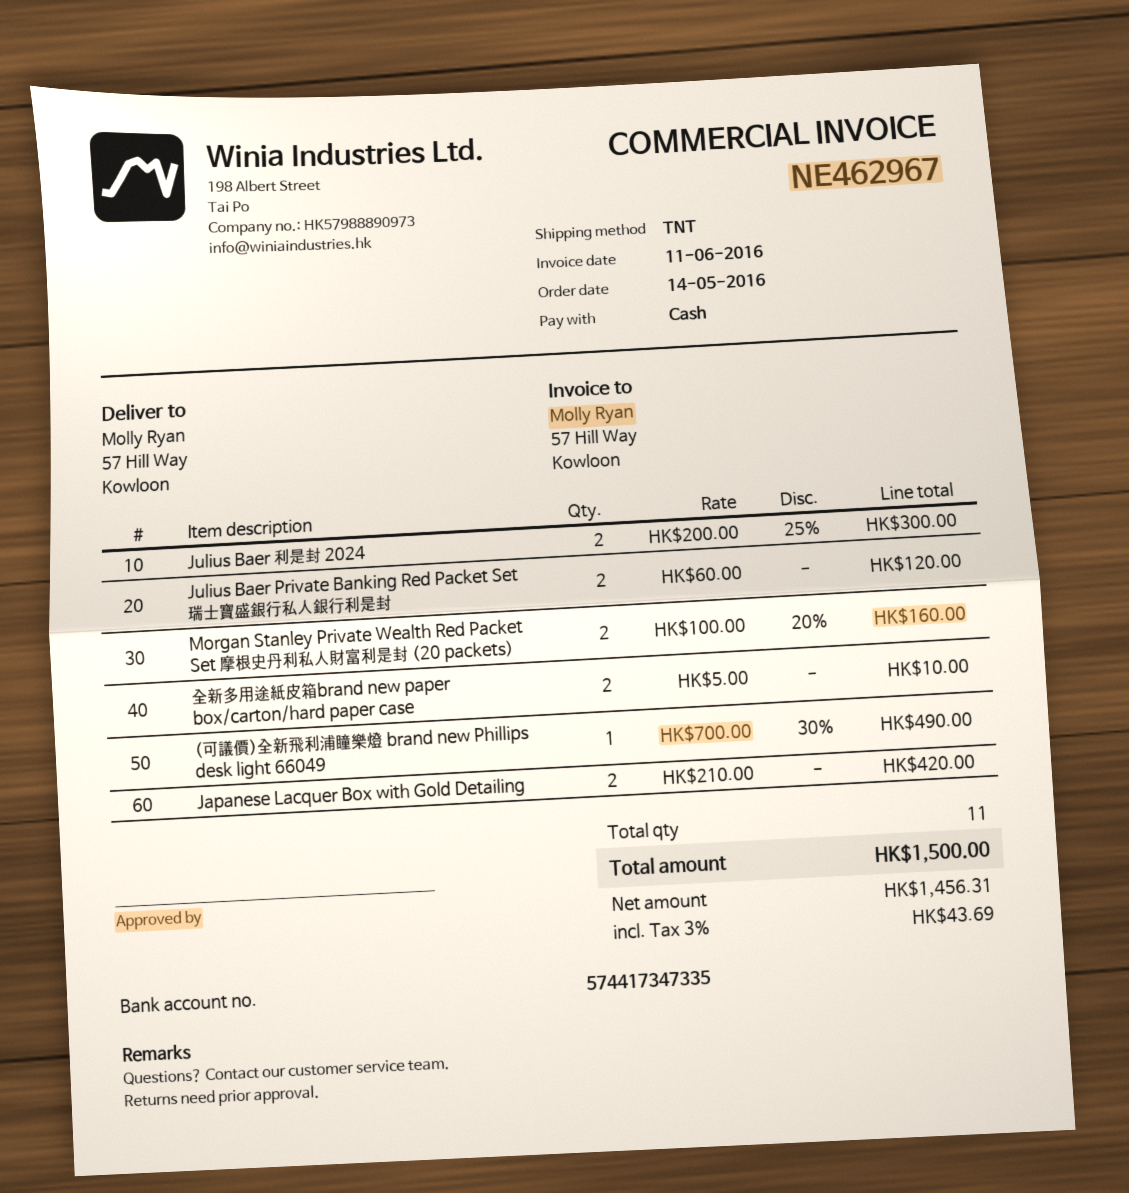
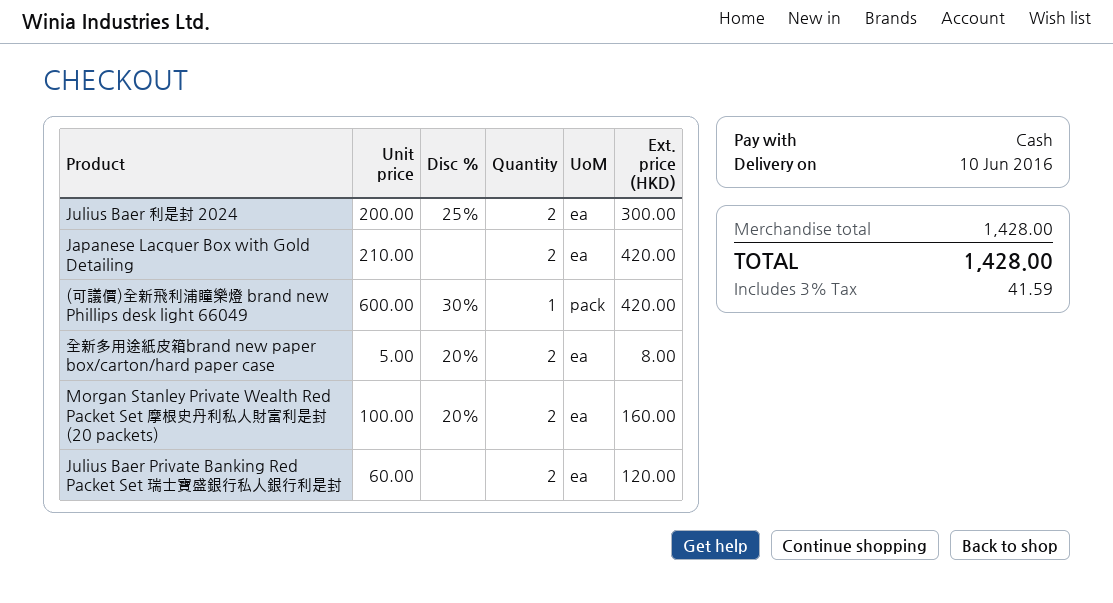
全新多用途紙皮箱brand new paper box/carton/hard paper case: 2 x 5.00 = 10.00 -> 2 x 5.00 - 20% = 8.00
(可議價)全新飛利浦瞳樂燈 brand new Phillips desk light 66049: 1 x 700.00 - 30% = 490.00 -> 1 x 600.00 - 30% = 420.00
tax: 3% = 43.69 -> 3% = 41.59
total: 1500.00 -> 1428.00

